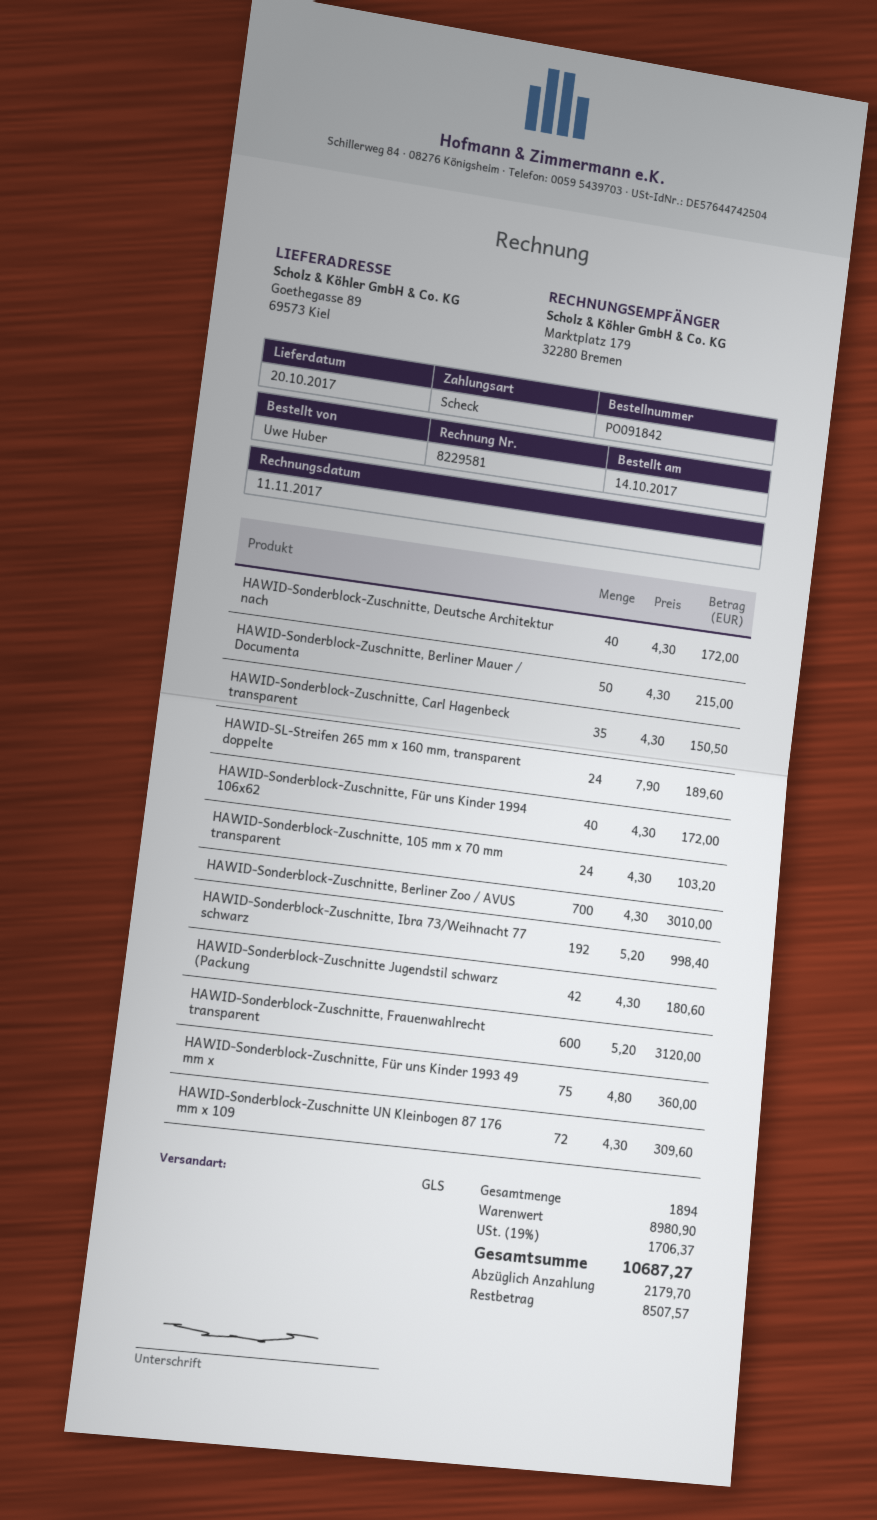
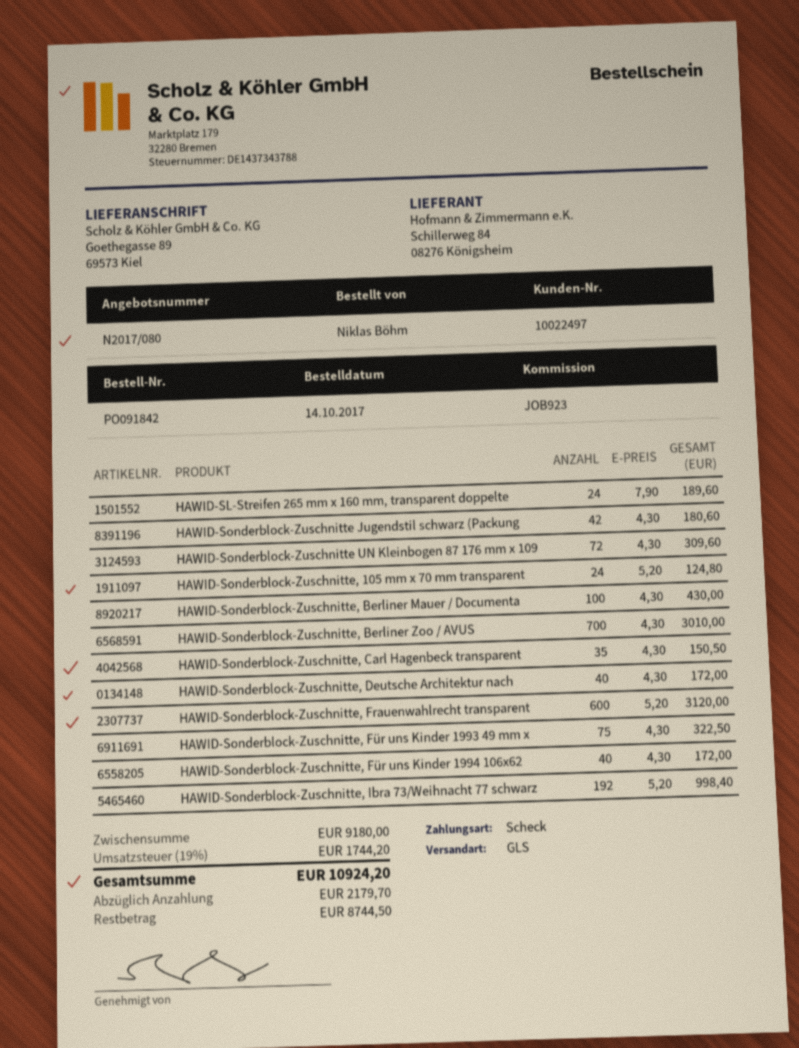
ordered by: Uwe Huber -> Niklas Böhm
HAWID-Sonderblock-Zuschnitte, Berliner Mauer / Documenta: 50 x 4.30 = 215.00 -> 100 x 4.30 = 430.00
HAWID-Sonderblock-Zuschnitte, 105 mm x 70 mm transparent: 24 x 4.30 = 103.20 -> 24 x 5.20 = 124.80
HAWID-Sonderblock-Zuschnitte, Für uns Kinder 1993 49 mm x: 75 x 4.80 = 360.00 -> 75 x 4.30 = 322.50
subtotal: 8980.90 -> 9180.00
tax: 19% = 1706.37 -> 19% = 1744.20
total: 10687.27 -> 10924.20
balance: 8507.57 -> 8744.50

